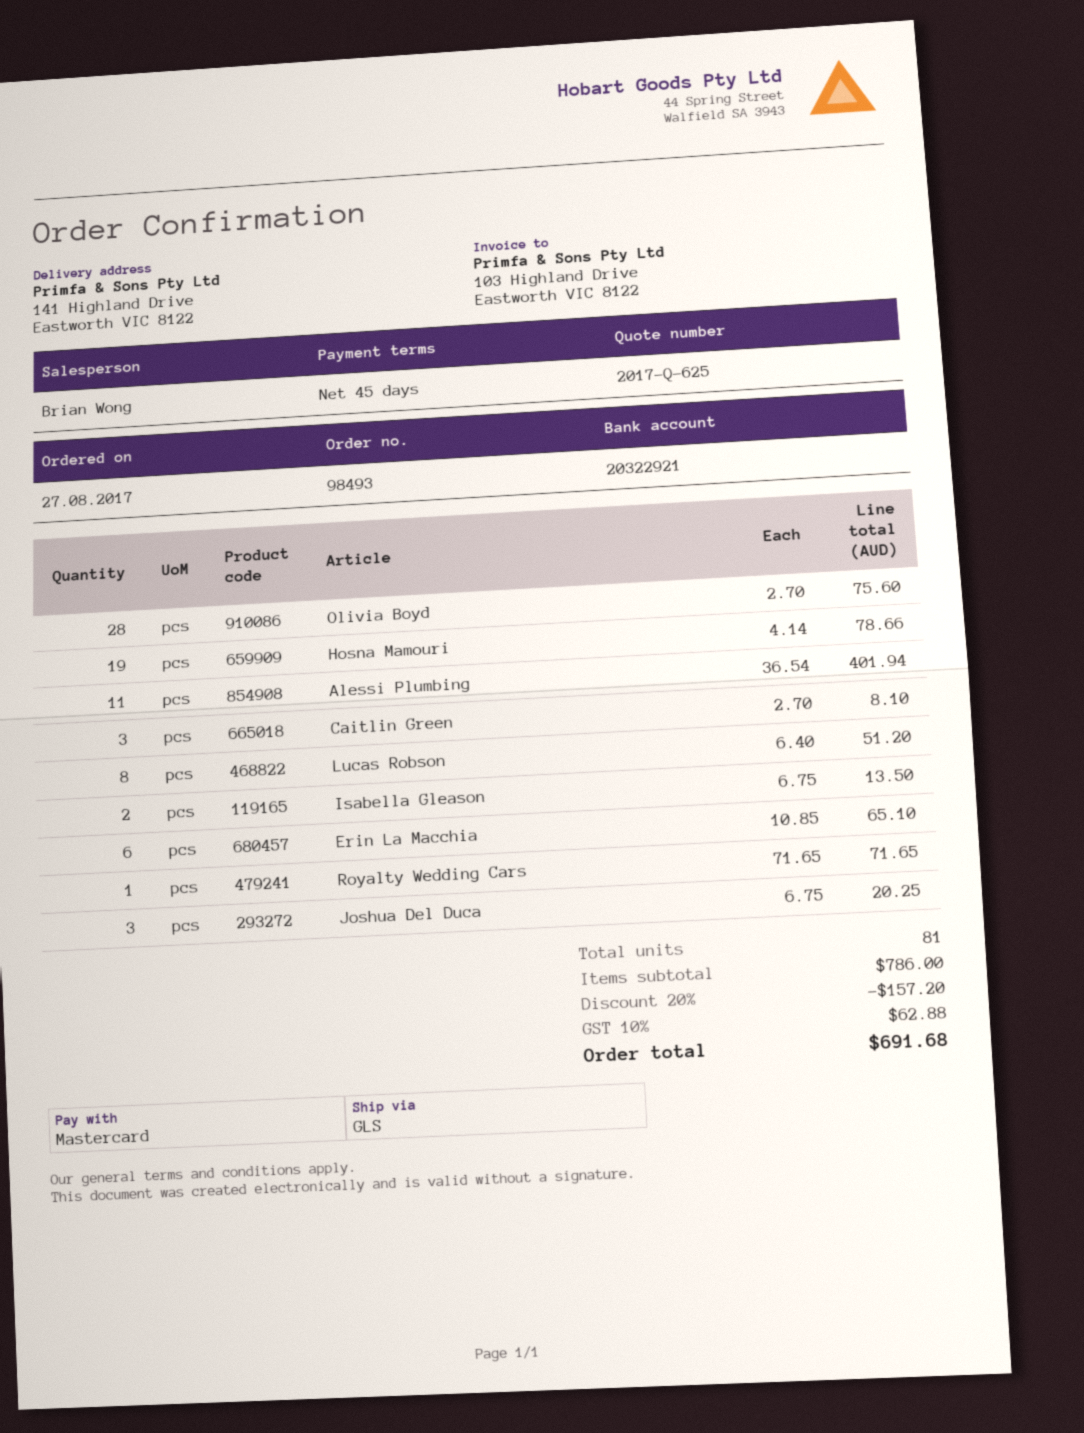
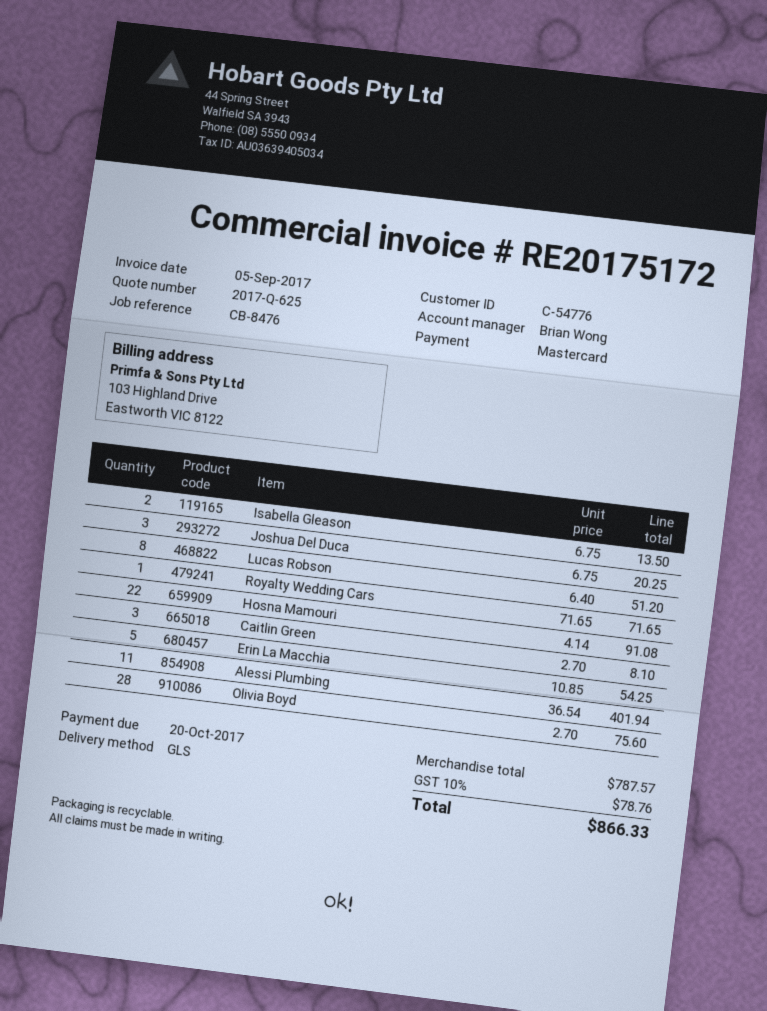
Hosna Mamouri: 19 x 4.14 = 78.66 -> 22 x 4.14 = 91.08
Erin La Macchia: 6 x 10.85 = 65.10 -> 5 x 10.85 = 54.25
subtotal: 786.00 -> 787.57
discount: 20% = 157.20 -> none
tax: 10% = 62.88 -> 10% = 78.76
total: 691.68 -> 866.33

